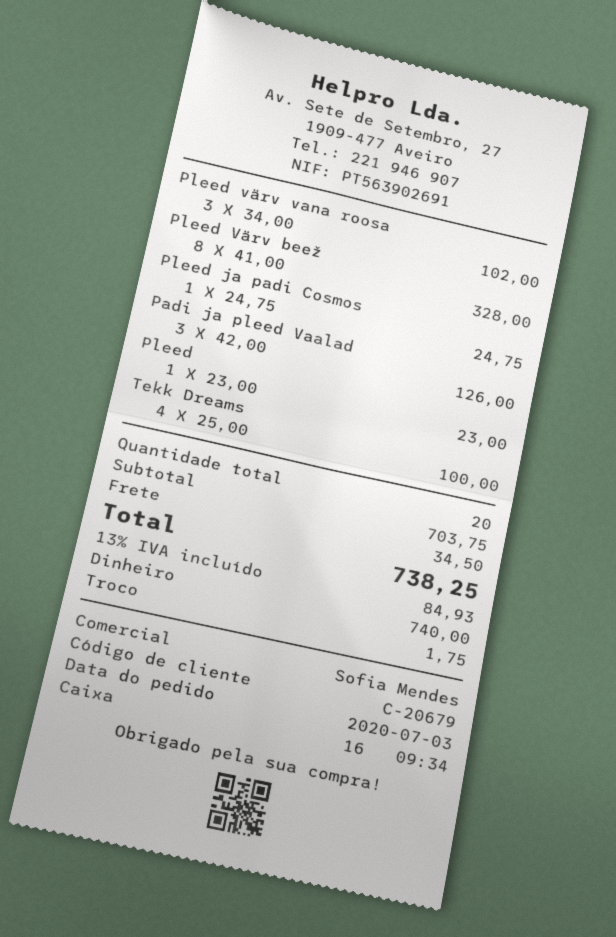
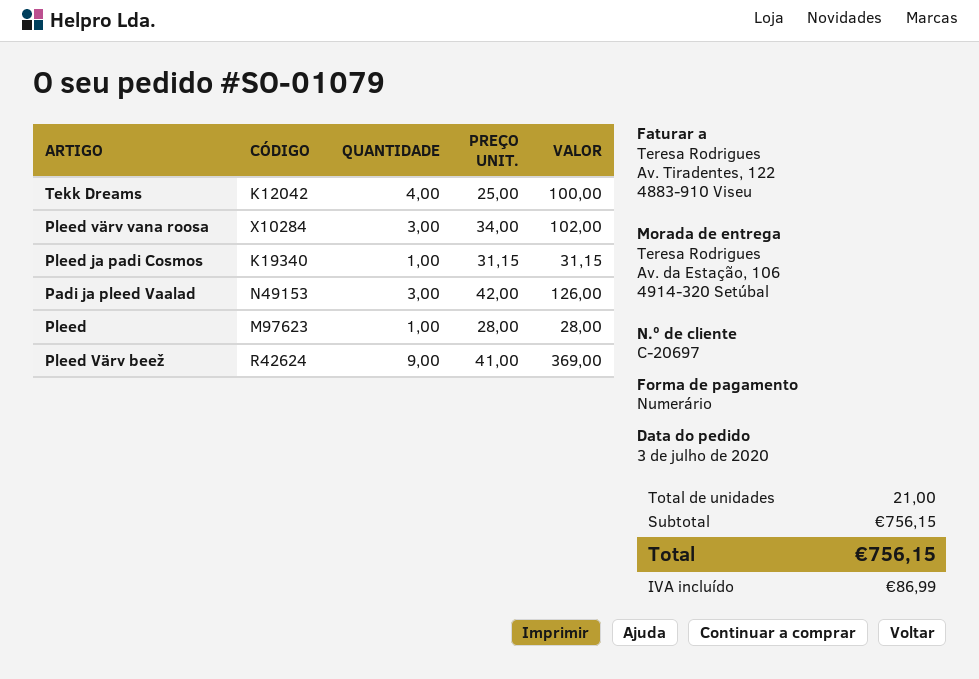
customer number: C-20679 -> C-20697
Pleed Värv beež: 8 x 41.00 = 328.00 -> 9 x 41.00 = 369.00
Pleed ja padi Cosmos: 1 x 24.75 = 24.75 -> 1 x 31.15 = 31.15
Pleed: 1 x 23.00 = 23.00 -> 1 x 28.00 = 28.00
total quantity: 20 -> 21
subtotal: 703.75 -> 756.15
shipping: 34.50 -> none
tax: 84.93 -> 86.99
total: 738.25 -> 756.15

